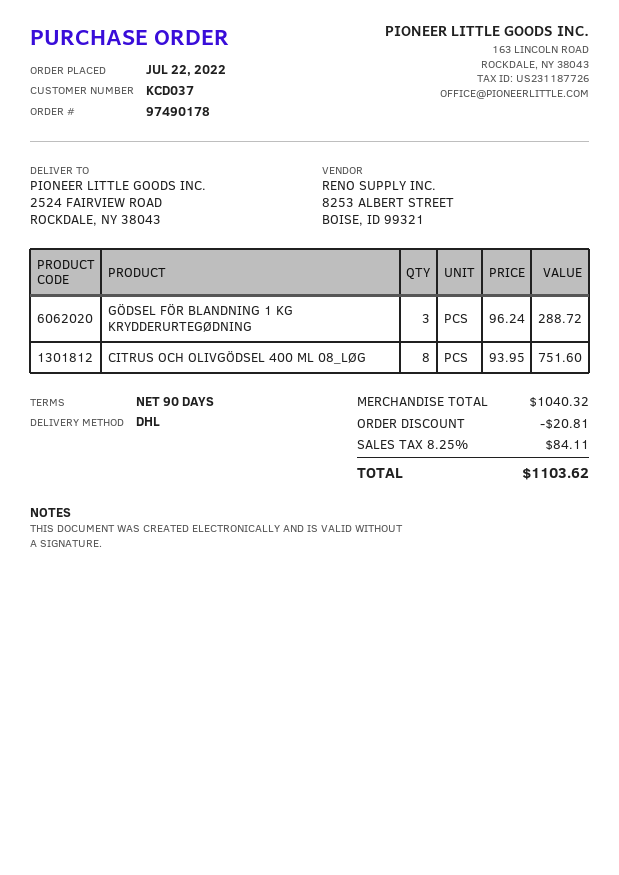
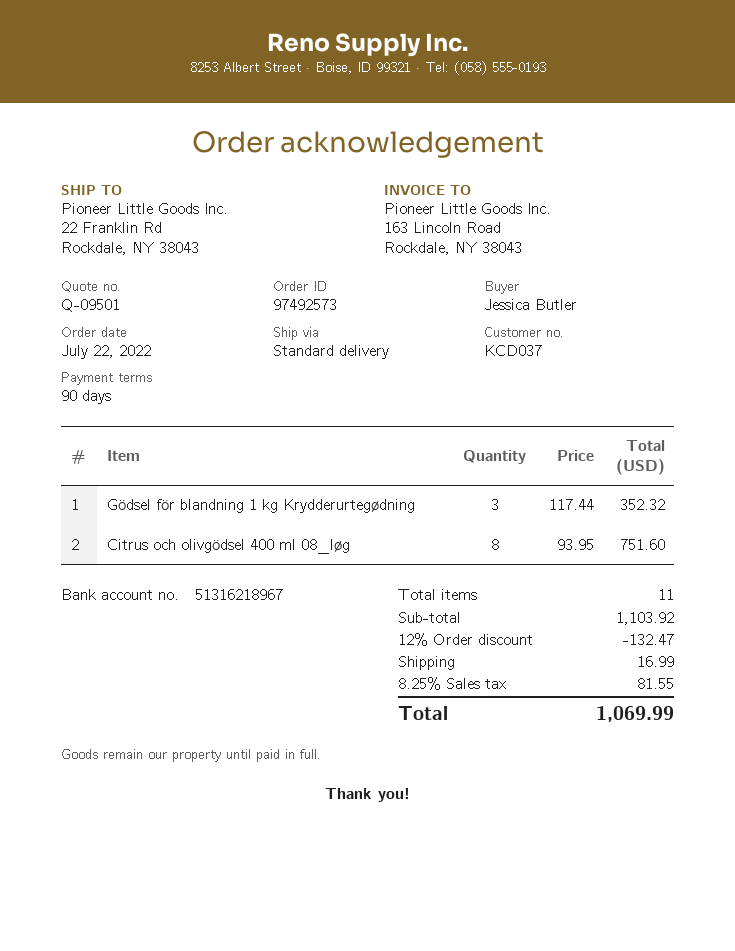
order number: 97490178 -> 97492573
shipping method: DHL -> standard
ship to: 2524 FAIRVIEW ROAD, ROCKDALE, NY 38043 -> 22 Franklin Rd, Rockdale, NY 38043
GÖDSEL FÖR BLANDNING 1 KG KRYDDERURTEGØDNING: 3 x 96.24 = 288.72 -> 3 x 117.44 = 352.32
subtotal: 1040.32 -> 1103.92
discount: 20.81 -> 132.47
shipping: none -> 16.99
tax: 8.25% = 84.11 -> 8.25% = 81.55
total: 1103.62 -> 1069.99

